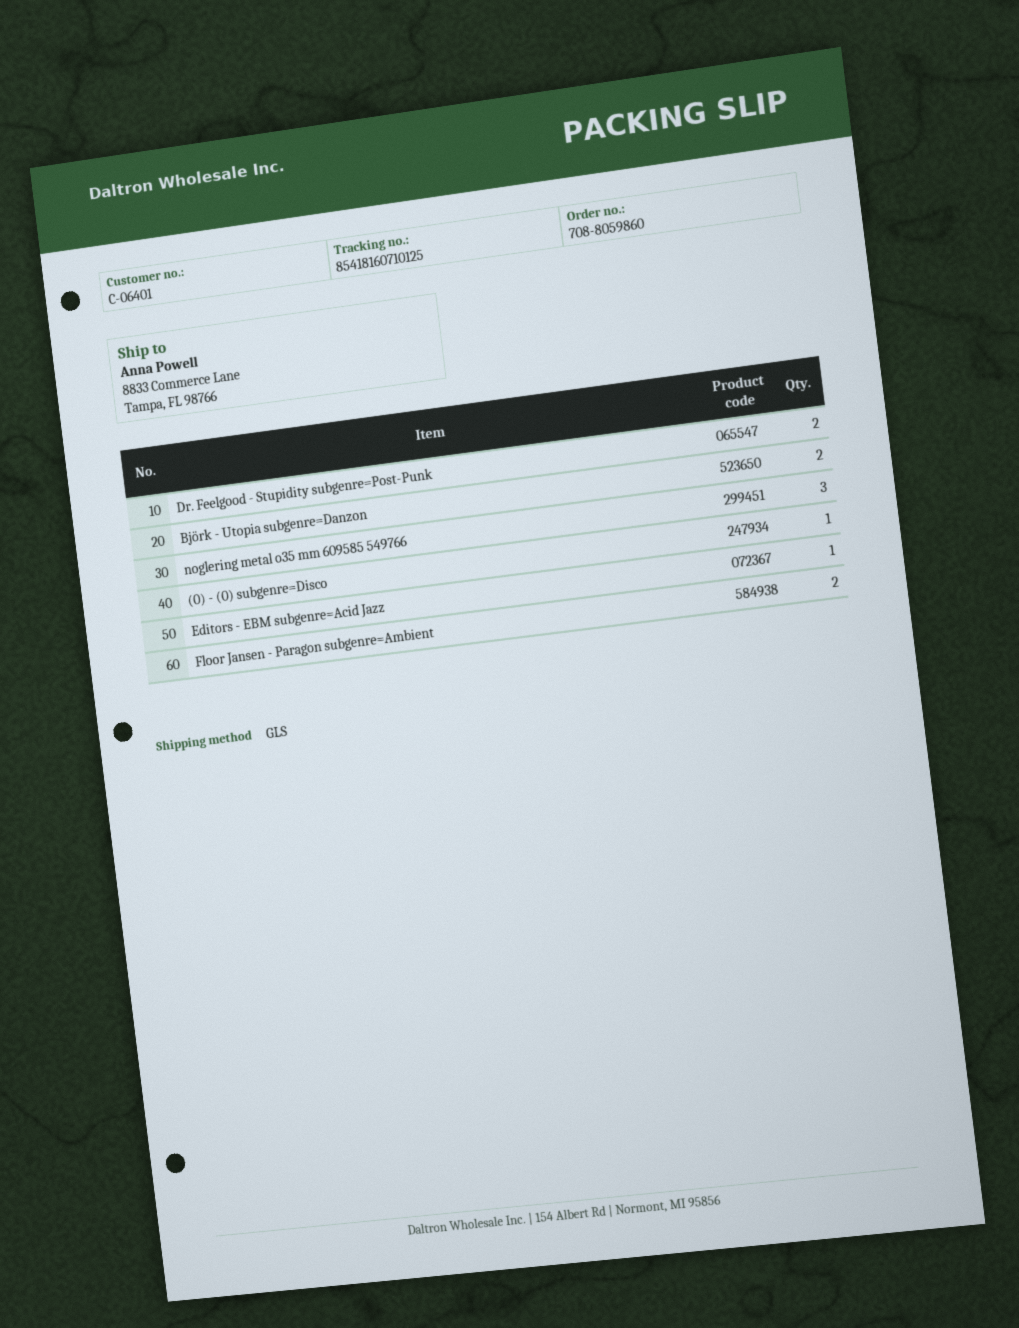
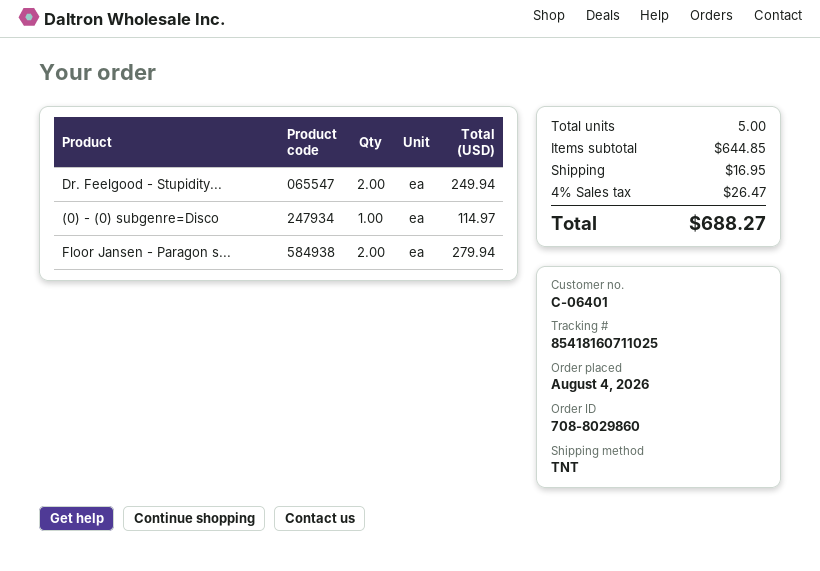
order number: 708-8059860 -> 708-8029860
shipping method: GLS -> TNT
tracking number: 85418160710125 -> 85418160711025
Björk - Utopia subgenre=Danzon: 2 -> none
noglering metal o35 mm 609585 549766: 3 -> none
Editors - EBM subgenre=Acid Jazz: 1 -> none

